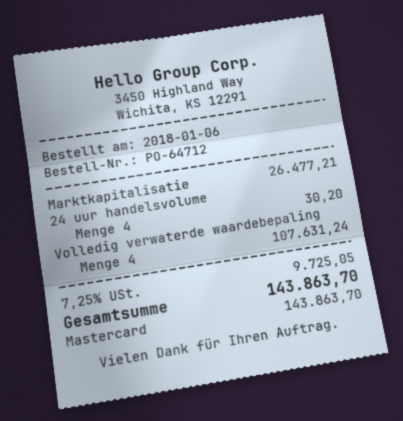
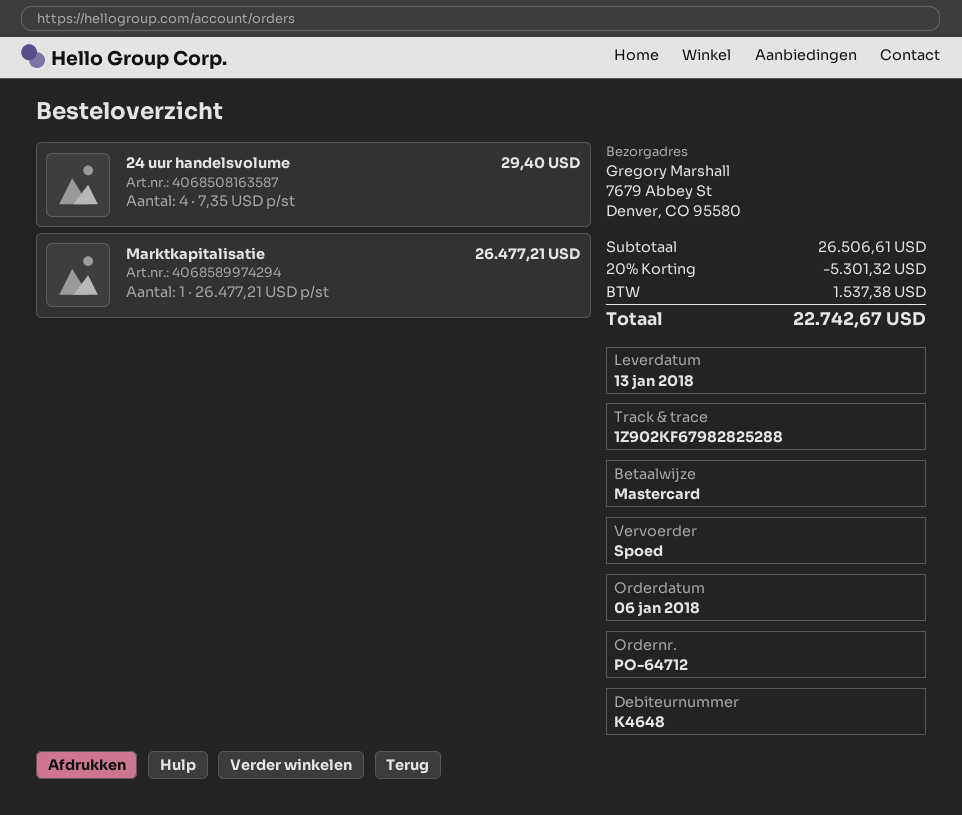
24 uur handelsvolume: 4 for 30.20 -> 4 for 29.40
Volledig verwaterde waardebepaling: 4 for 107631.24 -> none
discount: none -> 20% = 5301.32
tax: 9725.05 -> 1537.38
total: 143863.70 -> 22742.67

